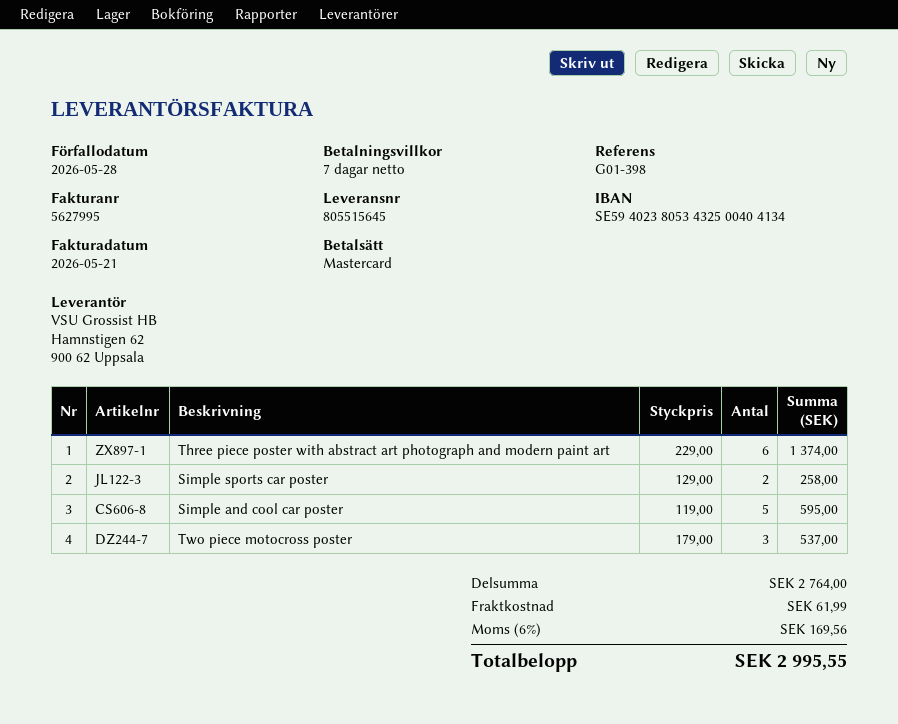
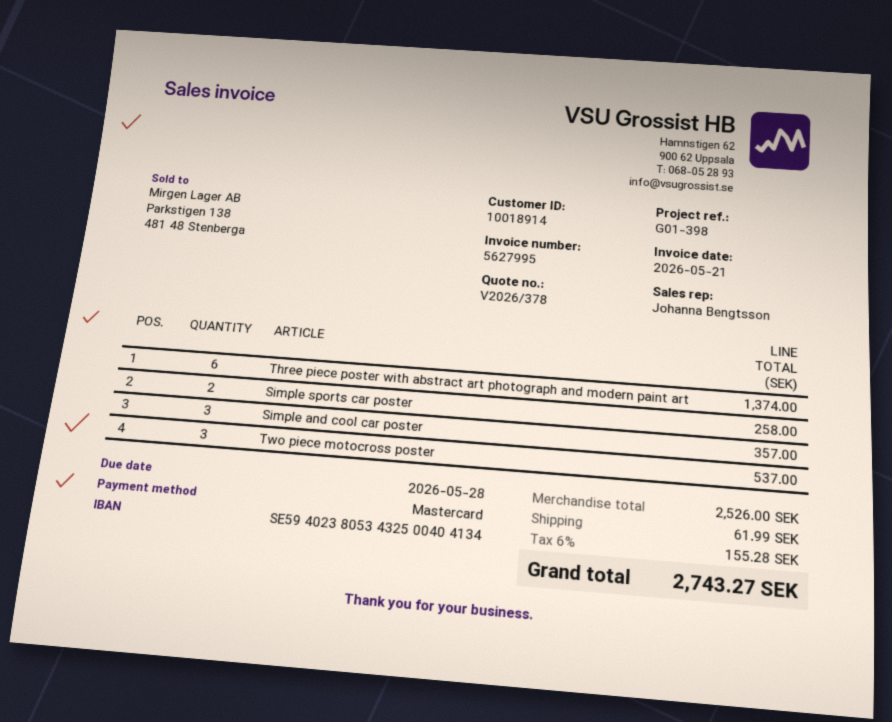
Simple and cool car poster: 5 for 595.00 -> 3 for 357.00
subtotal: 2764.00 -> 2526.00
tax: 6% = 169.56 -> 6% = 155.28
total: 2995.55 -> 2743.27

